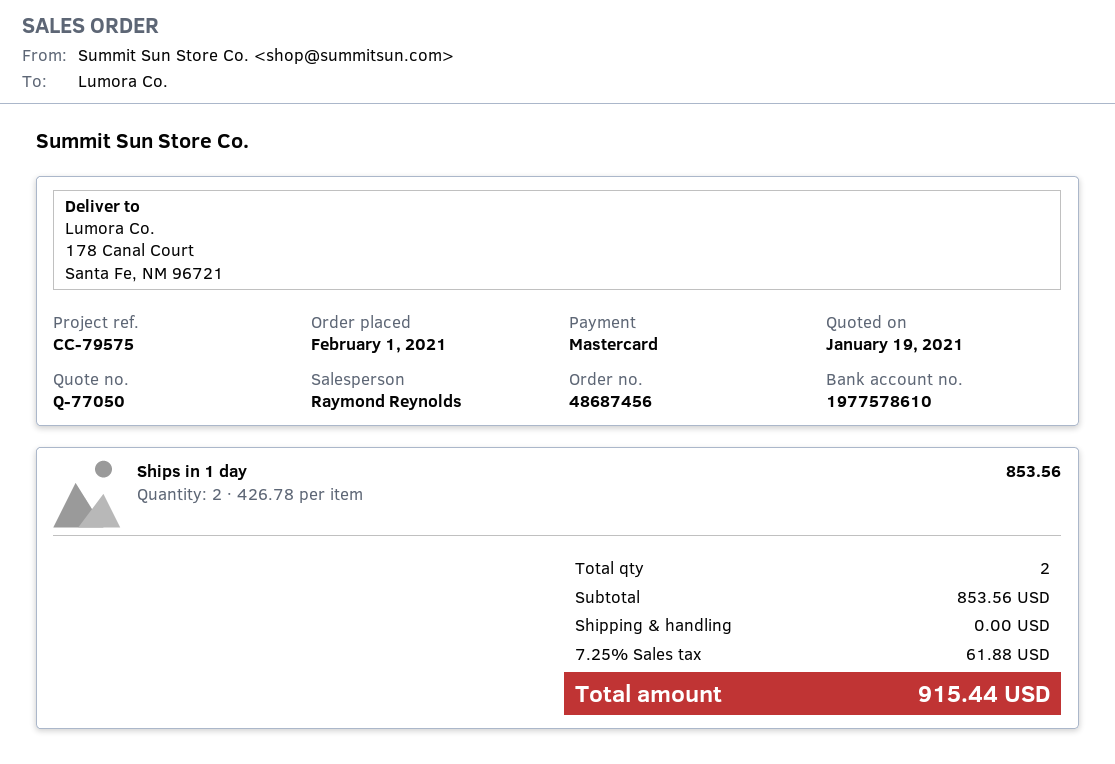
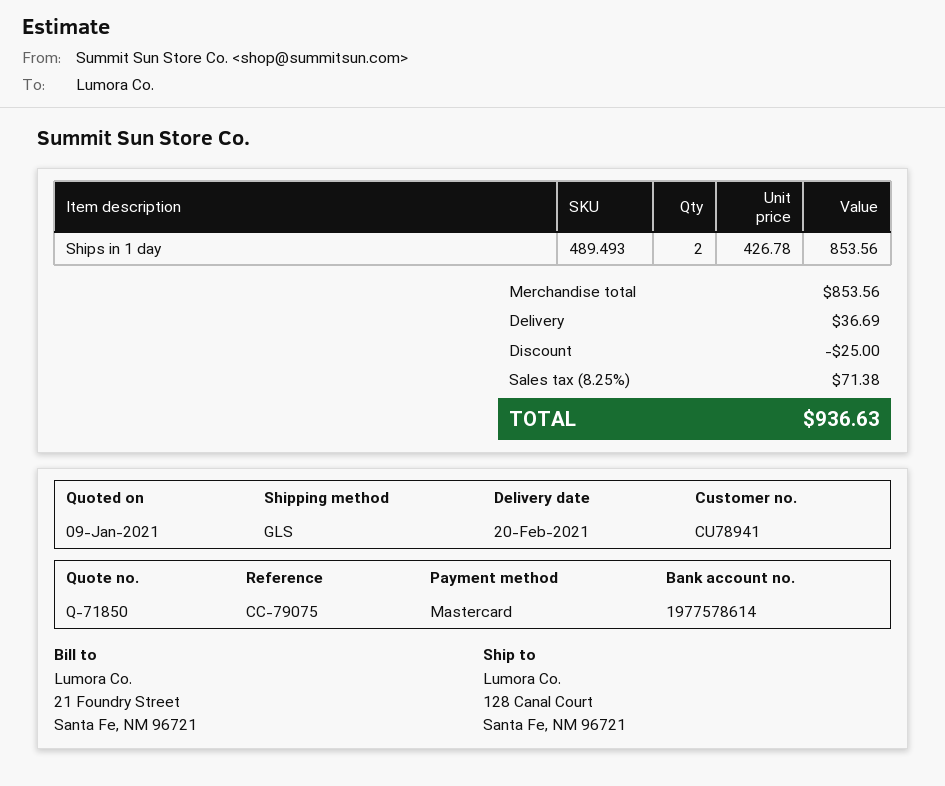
quote number: Q-77050 -> Q-71850
quote date: 2021-01-19 -> 2021-01-09
reference: CC-79575 -> CC-79075
bank account: 1977578610 -> 1977578614
ship to: 178 Canal Court, Santa Fe, NM 96721 -> 128 Canal Court, Santa Fe, NM 96721
discount: none -> 25.00
shipping: 0.00 -> 36.69
tax: 7.25% = 61.88 -> 8.25% = 71.38
total: 915.44 -> 936.63

